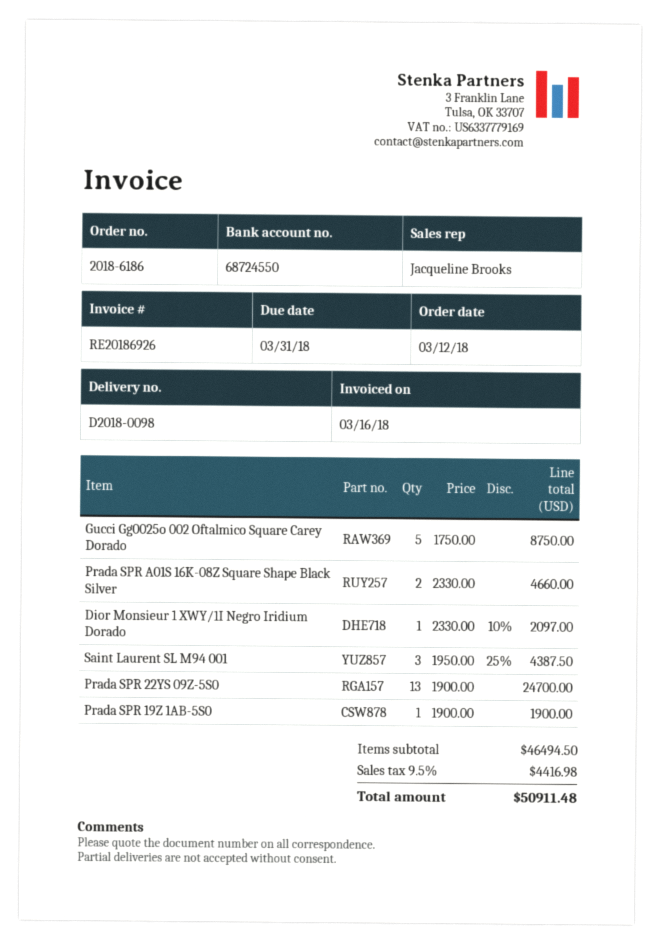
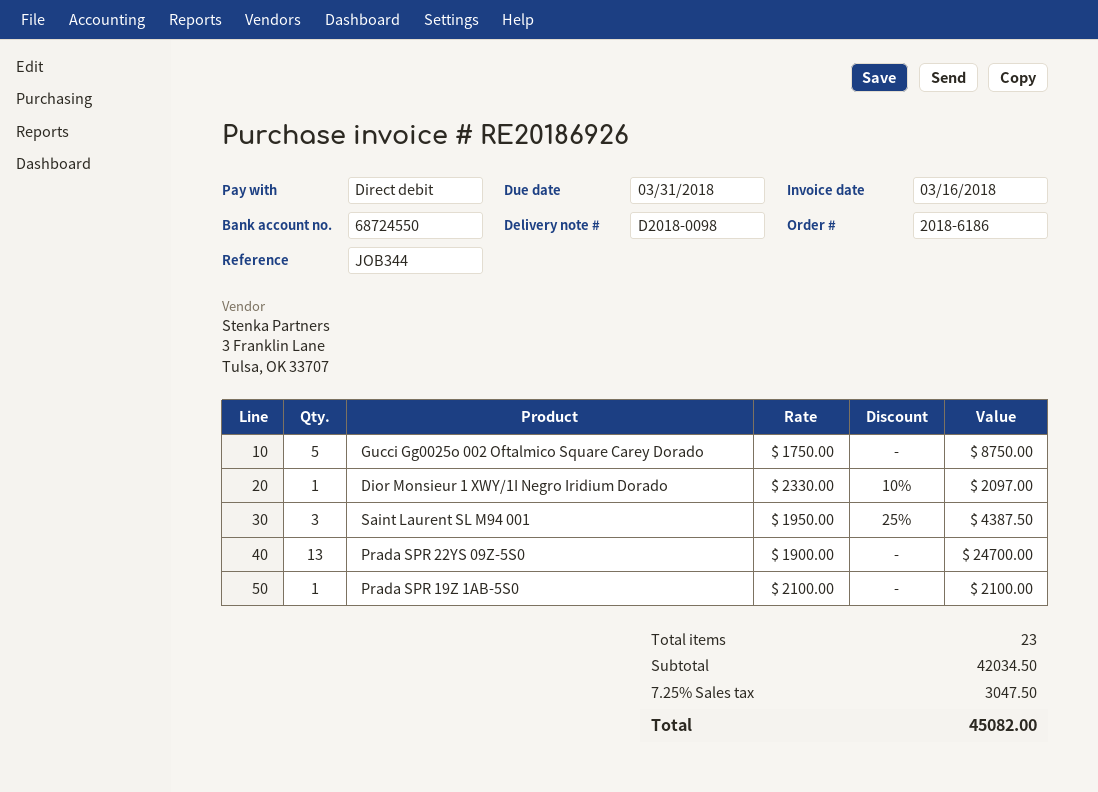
Prada SPR A01S 16K-08Z Square Shape Black Silver: 2 x 2330.00 = 4660.00 -> none
Prada SPR 19Z 1AB-5S0: 1 x 1900.00 = 1900.00 -> 1 x 2100.00 = 2100.00
subtotal: 46494.50 -> 42034.50
tax: 9.5% = 4416.98 -> 7.25% = 3047.50
total: 50911.48 -> 45082.00

